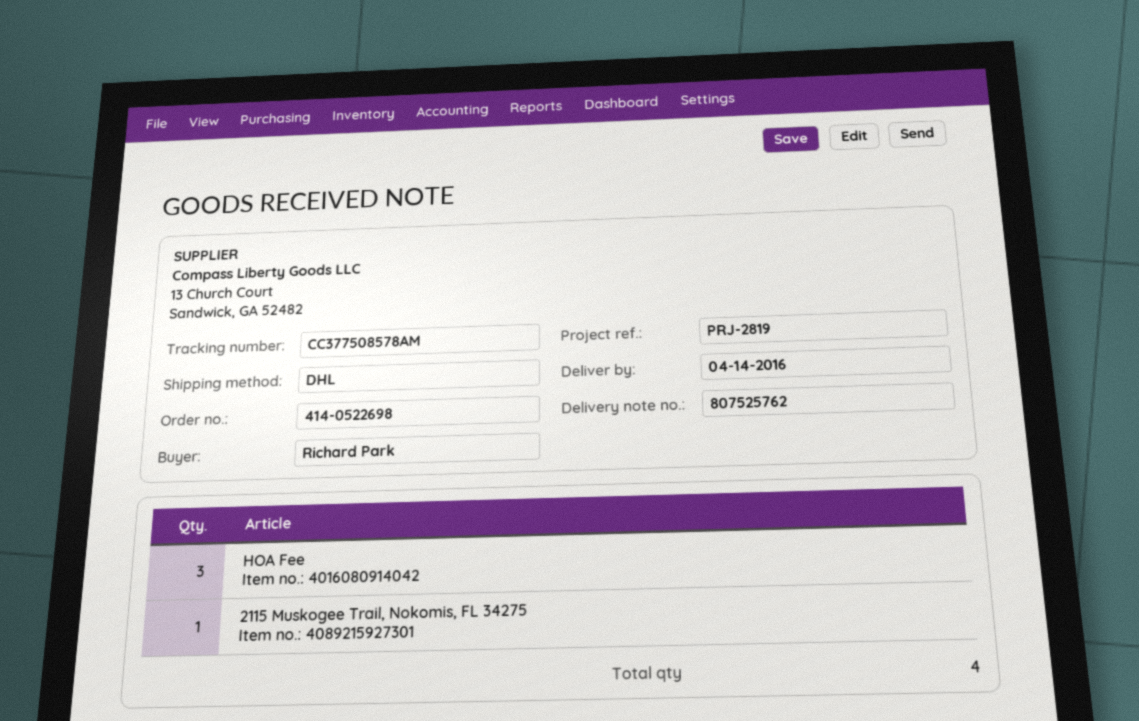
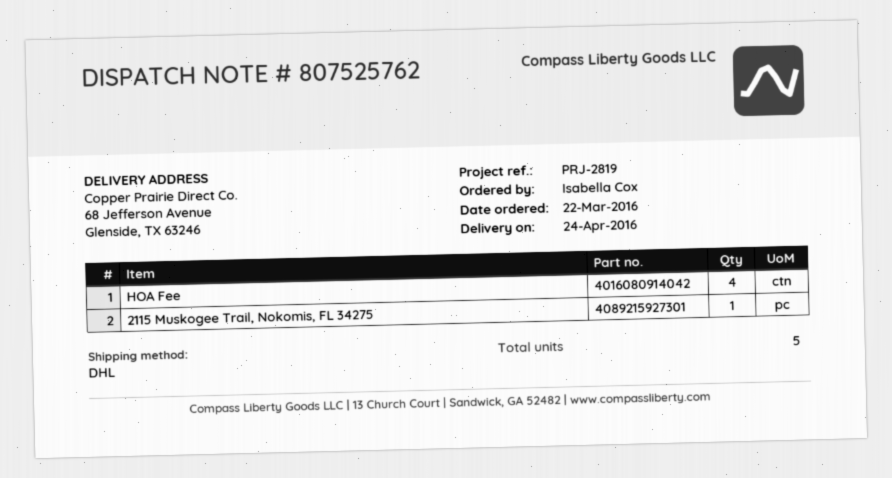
delivery date: 2016-04-14 -> 2016-04-24
ordered by: Richard Park -> Isabella Cox
HOA Fee: 3 -> 4
total quantity: 4 -> 5

